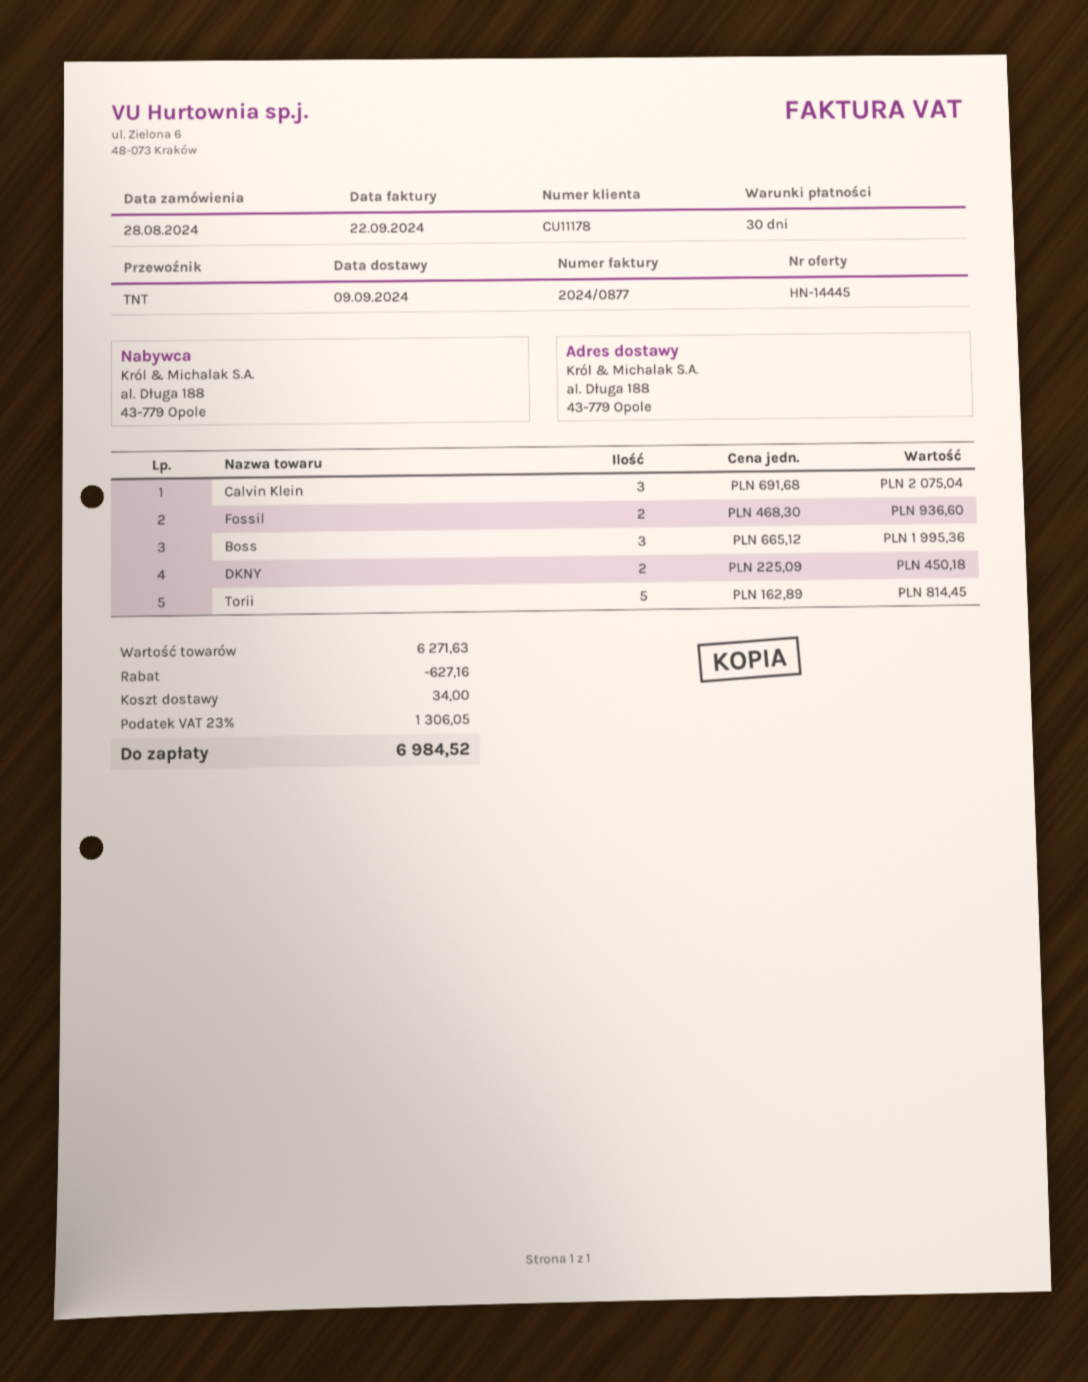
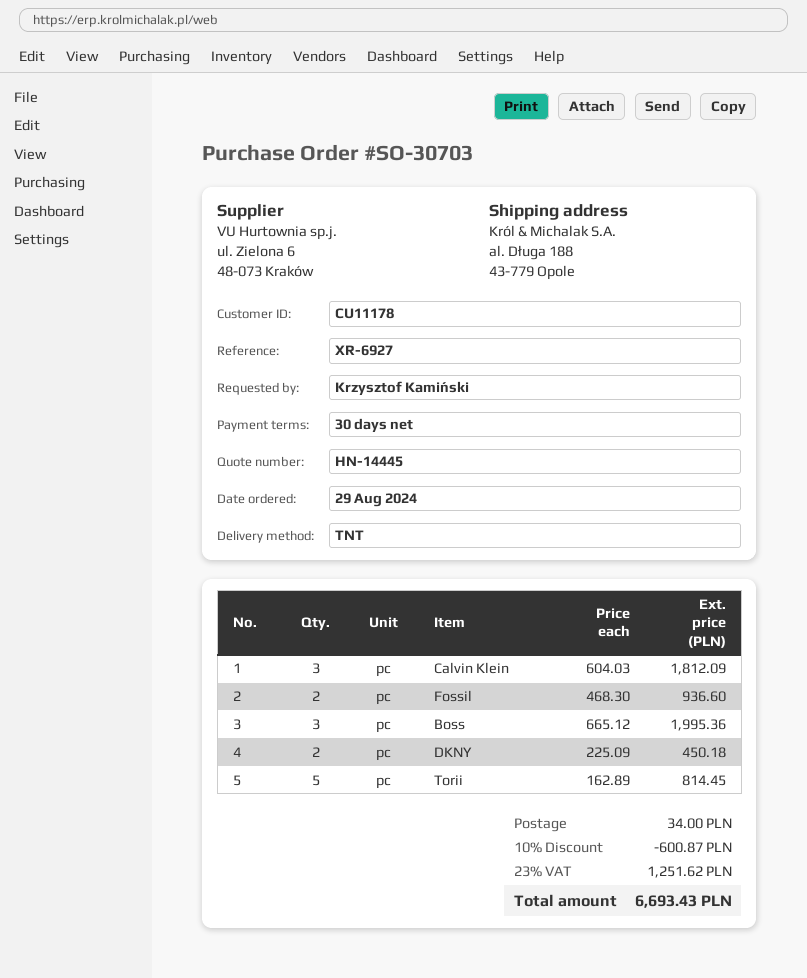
order date: 2024-08-28 -> 2024-08-29
Calvin Klein: 3 x 691.68 = 2075.04 -> 3 x 604.03 = 1812.09
discount: 627.16 -> 600.87
tax: 23% = 1306.05 -> 23% = 1251.62
total: 6984.52 -> 6693.43

